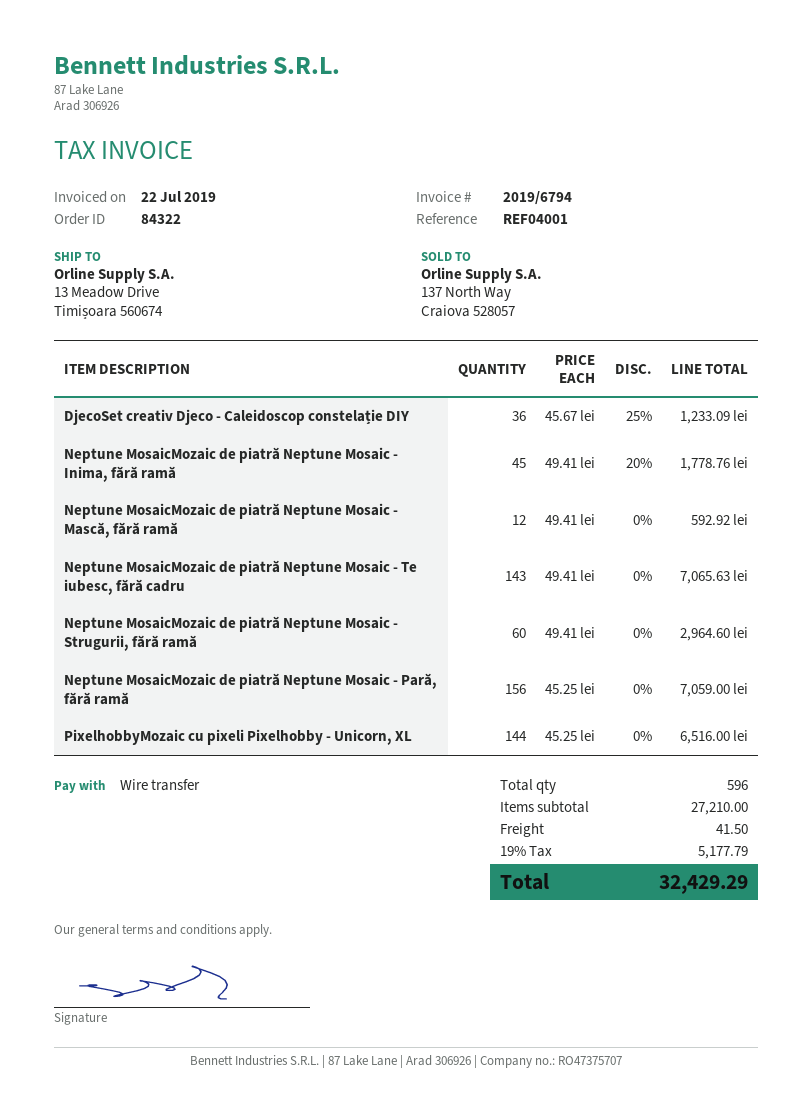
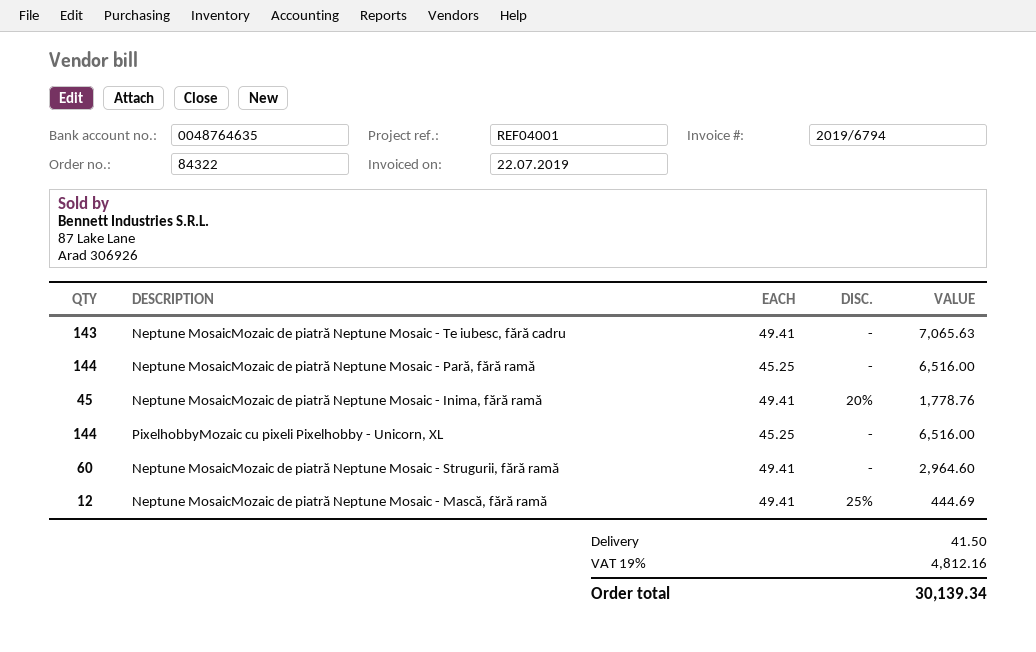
DjecoSet creativ Djeco - Caleidoscop constelație DIY: 36 x 45.67 - 25% = 1233.09 -> none
Neptune MosaicMozaic de piatră Neptune Mosaic - Mască, fără ramă: 12 x 49.41 = 592.92 -> 12 x 49.41 - 25% = 444.69
Neptune MosaicMozaic de piatră Neptune Mosaic - Pară, fără ramă: 156 x 45.25 = 7059.00 -> 144 x 45.25 = 6516.00
tax: 19% = 5177.79 -> 19% = 4812.16
total: 32429.29 -> 30139.34

